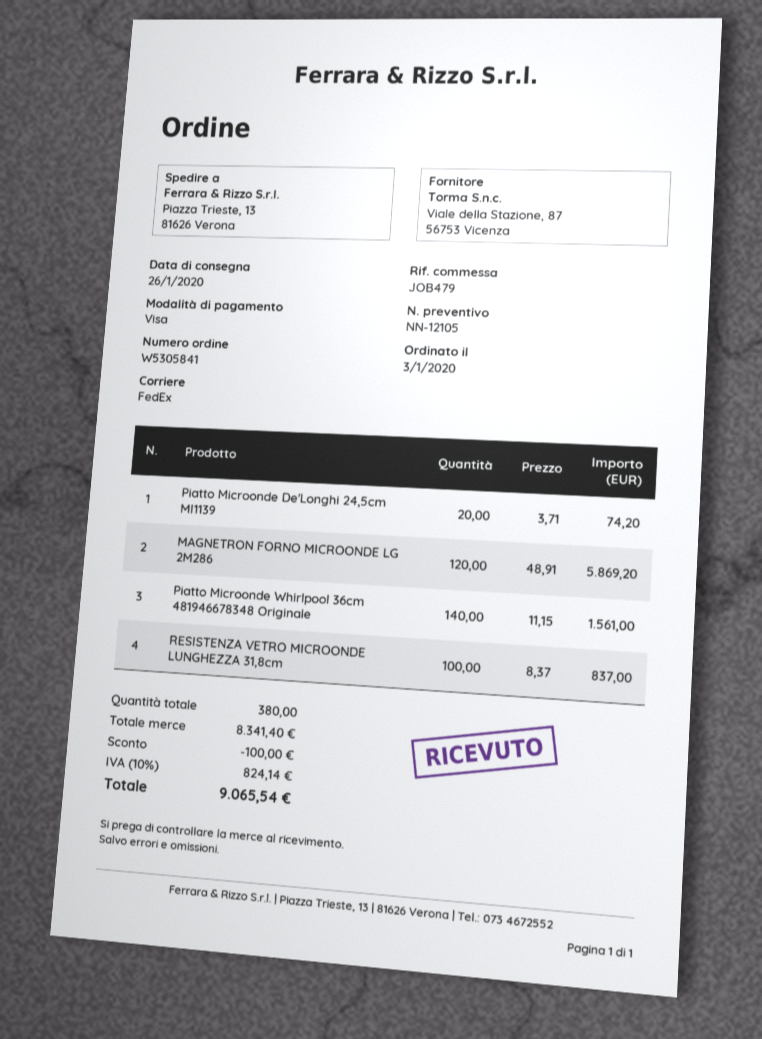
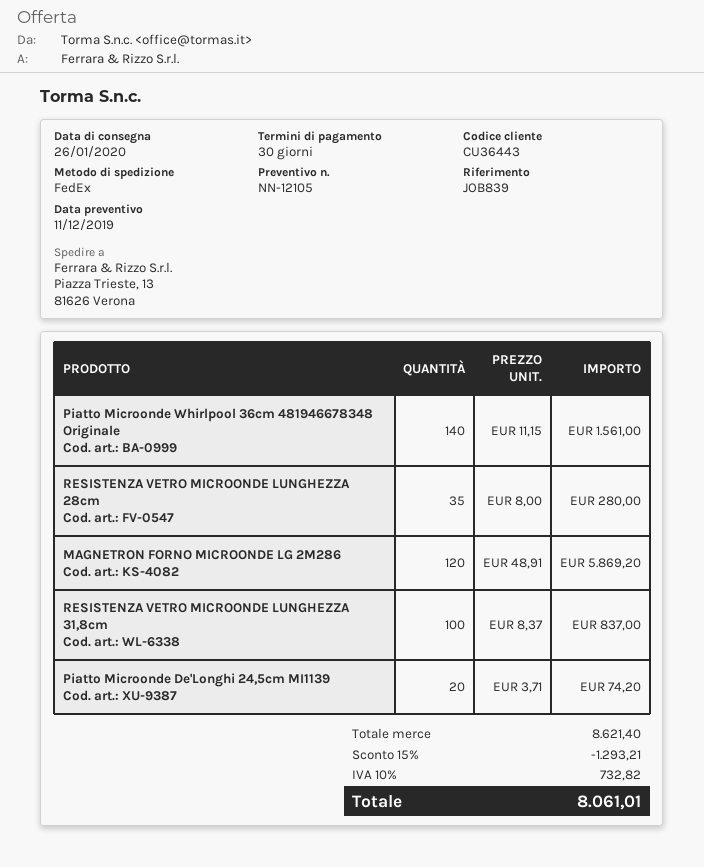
reference: JOB479 -> JOB839
RESISTENZA VETRO MICROONDE LUNGHEZZA 28cm: none -> 35 x 8.00 = 280.00
subtotal: 8341.40 -> 8621.40
discount: 100.00 -> 1293.21
tax: 10% = 824.14 -> 10% = 732.82
total: 9065.54 -> 8061.01

